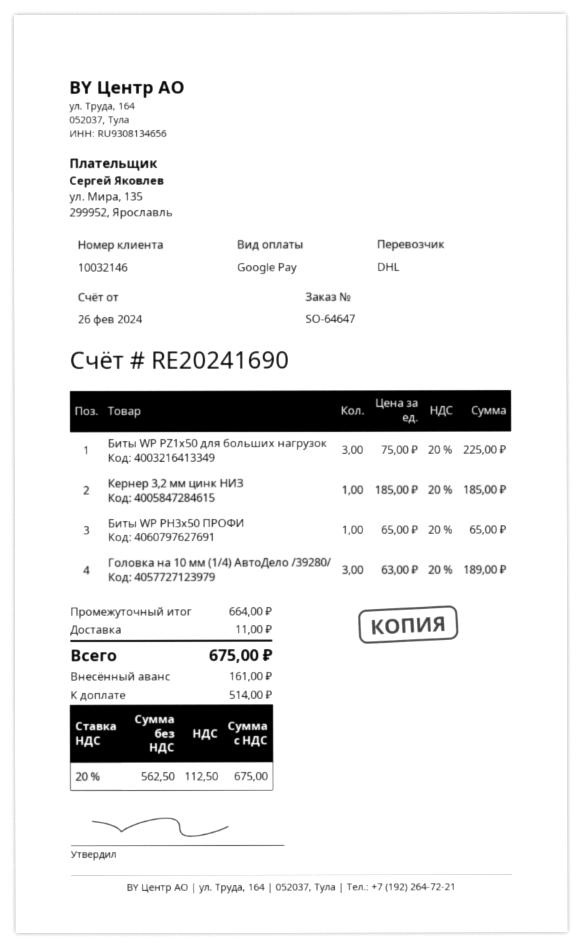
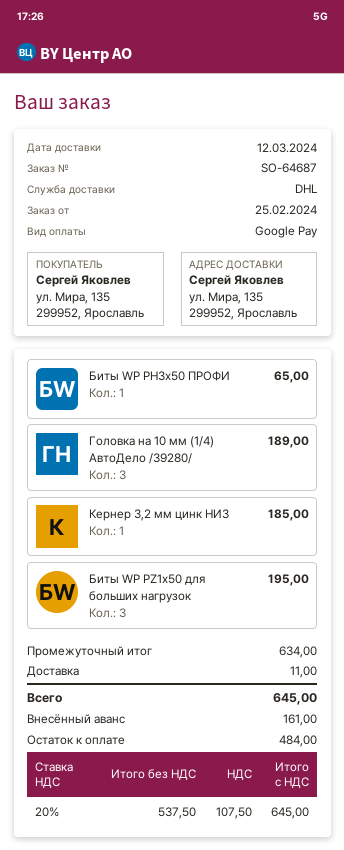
order number: SO-64647 -> SO-64687
Биты WP PZ1х50 для больших нагрузок: 3 for 225.00 -> 3 for 195.00
subtotal: 664.00 -> 634.00
net: 562.50 -> 537.50
tax: 20% = 112.50 -> 20% = 107.50
total: 675.00 -> 645.00
balance: 514.00 -> 484.00

